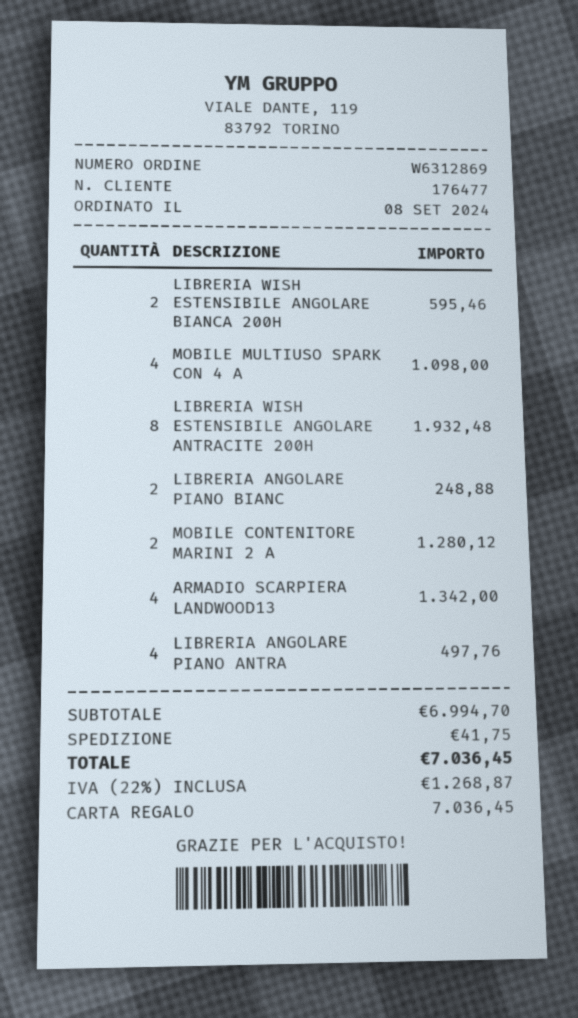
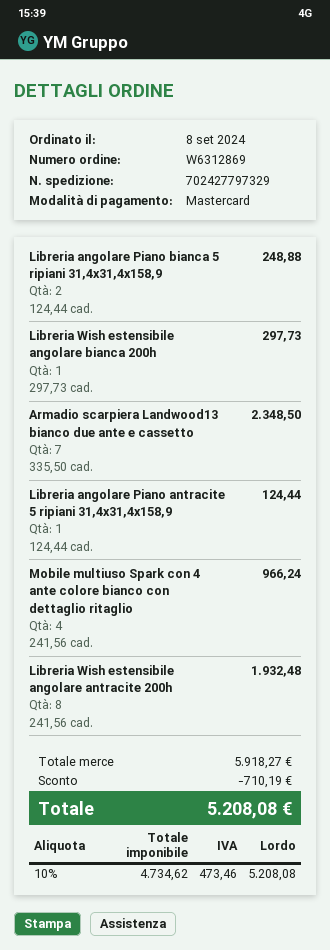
payment method: gift card -> Mastercard
LIBRERIA WISH ESTENSIBILE ANGOLARE BIANCA 200H: 2 for 595.46 -> 1 for 297.73
MOBILE MULTIUSO SPARK CON 4 A: 4 for 1098.00 -> 4 for 966.24
MOBILE CONTENITORE MARINI 2 A: 2 for 1280.12 -> none
ARMADIO SCARPIERA LANDWOOD13: 4 for 1342.00 -> 7 for 2348.50
LIBRERIA ANGOLARE PIANO ANTRA: 4 for 497.76 -> 1 for 124.44
subtotal: 6994.70 -> 5918.27
discount: none -> 710.19
shipping: 41.75 -> none
tax: 22% = 1268.87 -> 10% = 473.46
total: 7036.45 -> 5208.08

